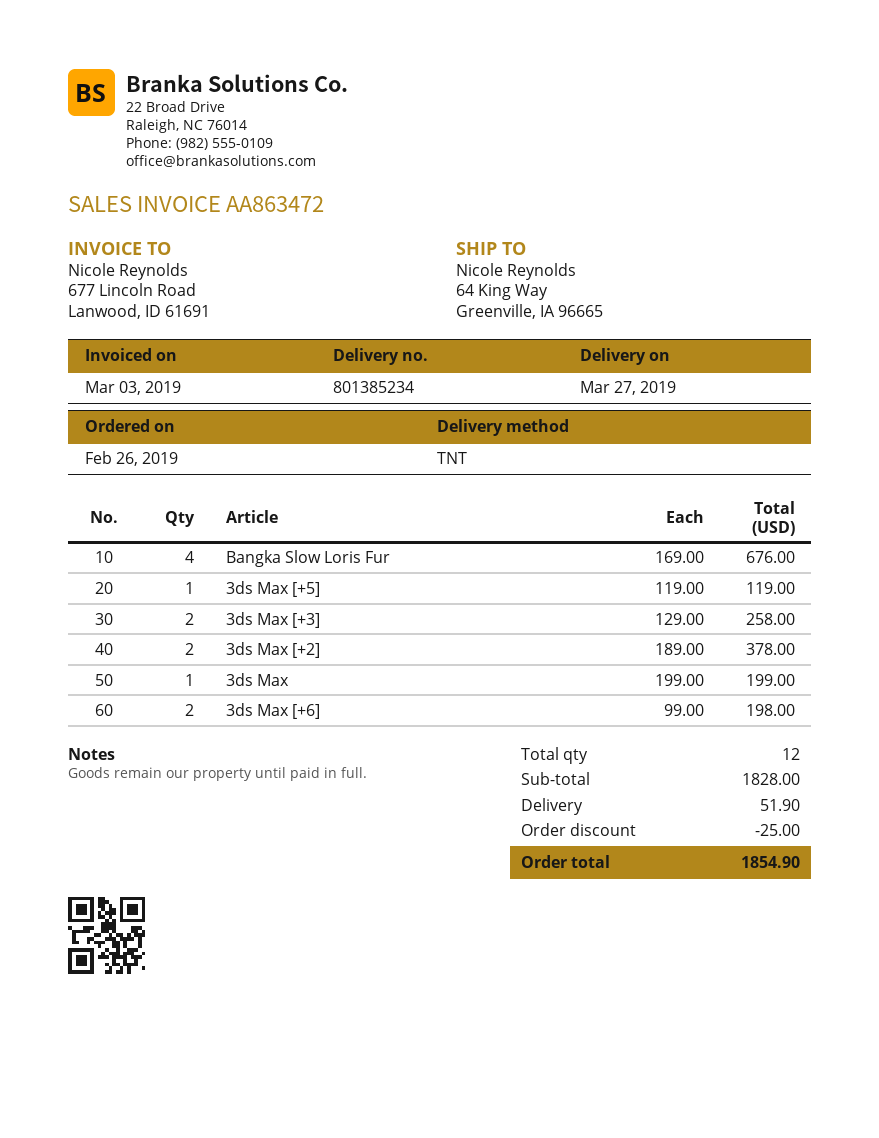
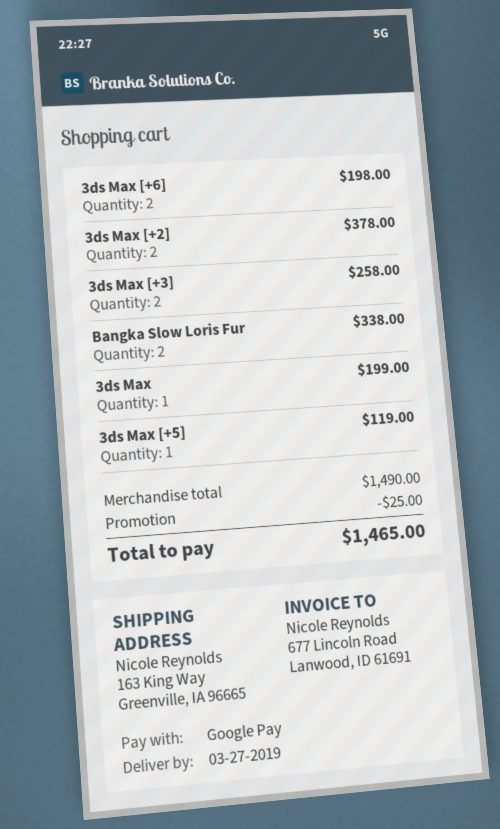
ship to: 64 King Way, Greenville, IA 96665 -> 163 King Way, Greenville, IA 96665
Bangka Slow Loris Fur: 4 for 676.00 -> 2 for 338.00
subtotal: 1828.00 -> 1490.00
shipping: 51.90 -> none
total: 1854.90 -> 1465.00

